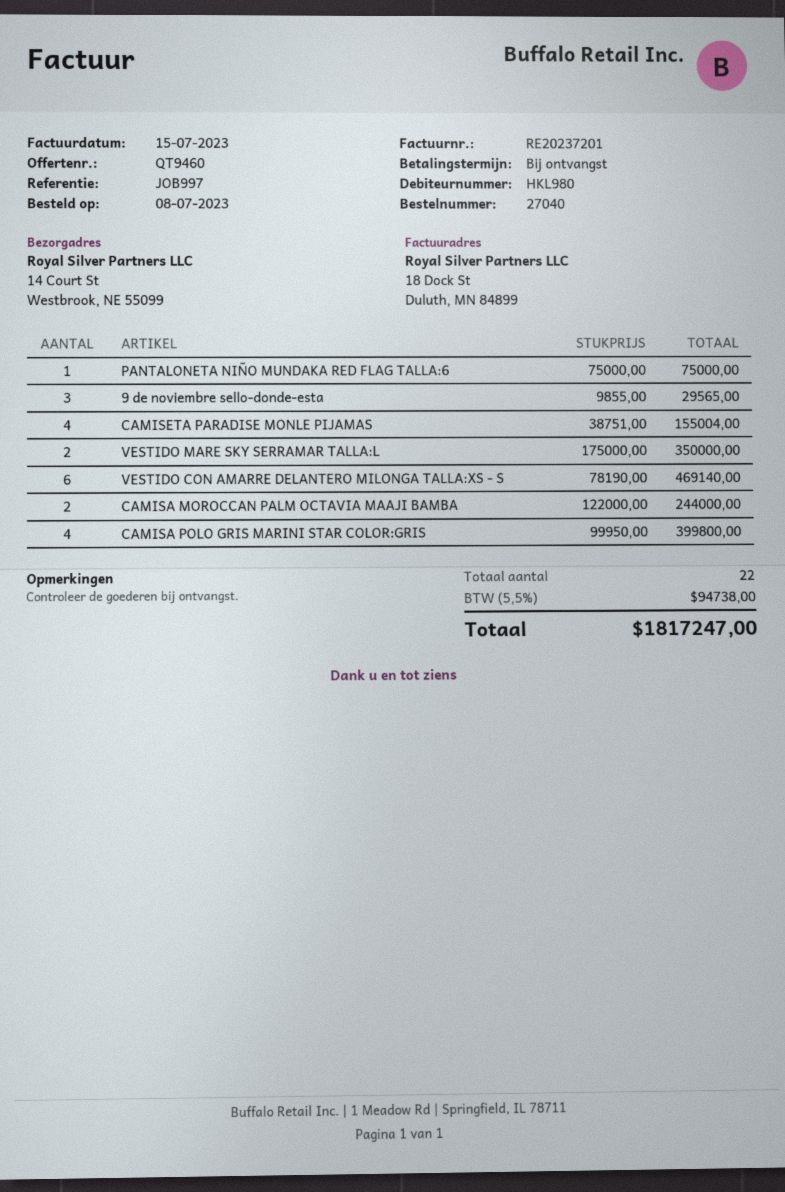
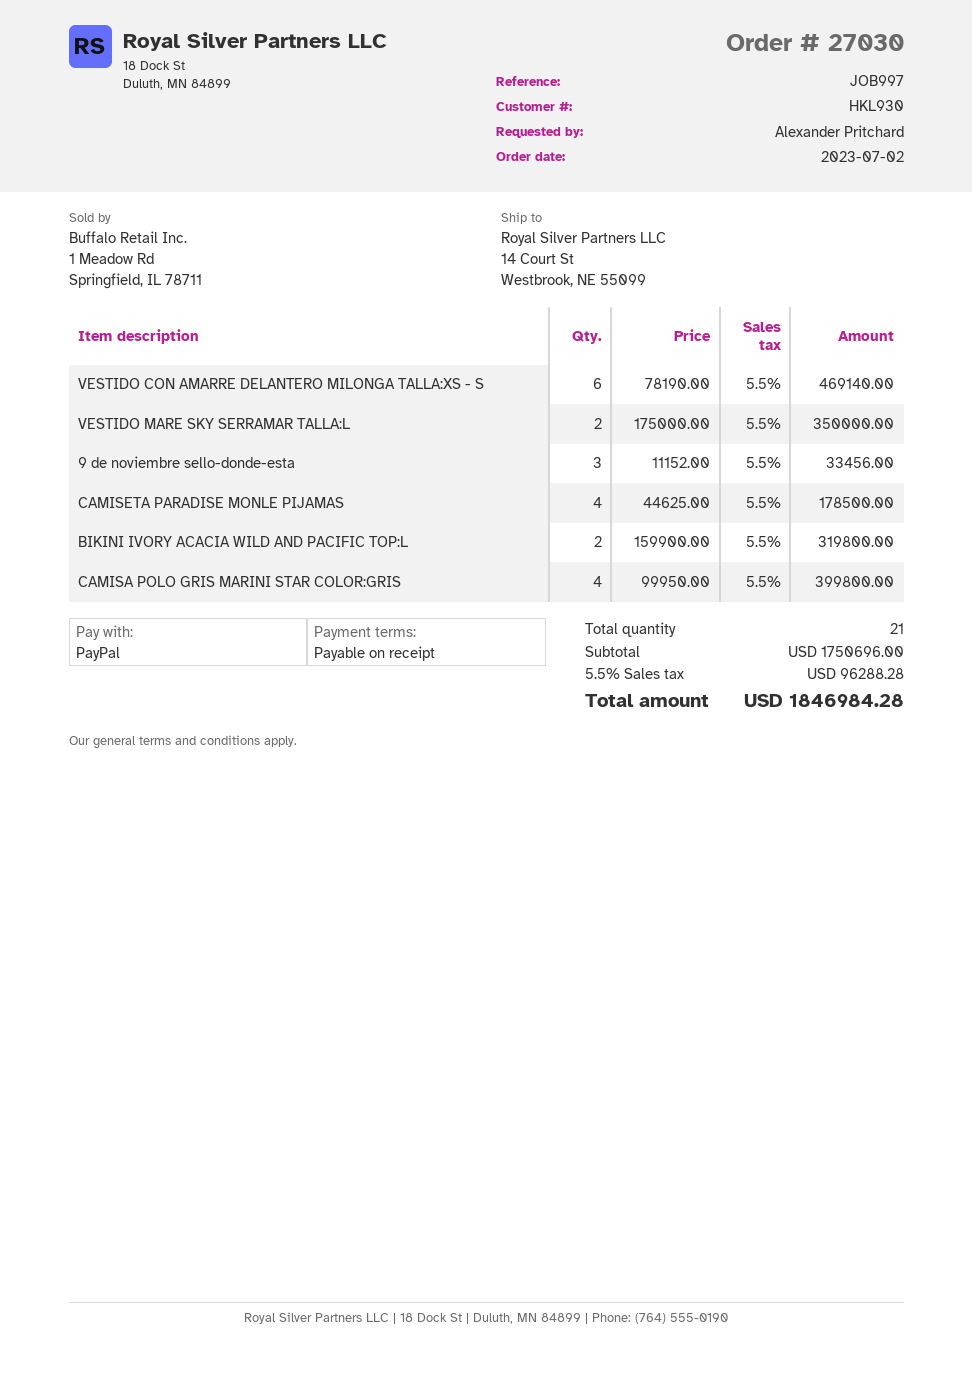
order number: 27040 -> 27030
order date: 2023-07-08 -> 2023-07-02
customer number: HKL980 -> HKL930
PANTALONETA NIÑO MUNDAKA RED FLAG TALLA:6: 1 x 75000.00 = 75000.00 -> none
9 de noviembre sello-donde-esta: 3 x 9855.00 = 29565.00 -> 3 x 11152.00 = 33456.00
CAMISETA PARADISE MONLE PIJAMAS: 4 x 38751.00 = 155004.00 -> 4 x 44625.00 = 178500.00
CAMISA MOROCCAN PALM OCTAVIA MAAJI BAMBA: 2 x 122000.00 = 244000.00 -> none
BIKINI IVORY ACACIA WILD AND PACIFIC TOP:L: none -> 2 x 159900.00 = 319800.00
total quantity: 22 -> 21
tax: 5.5% = 94738.00 -> 5.5% = 96288.28
total: 1817247.00 -> 1846984.28

